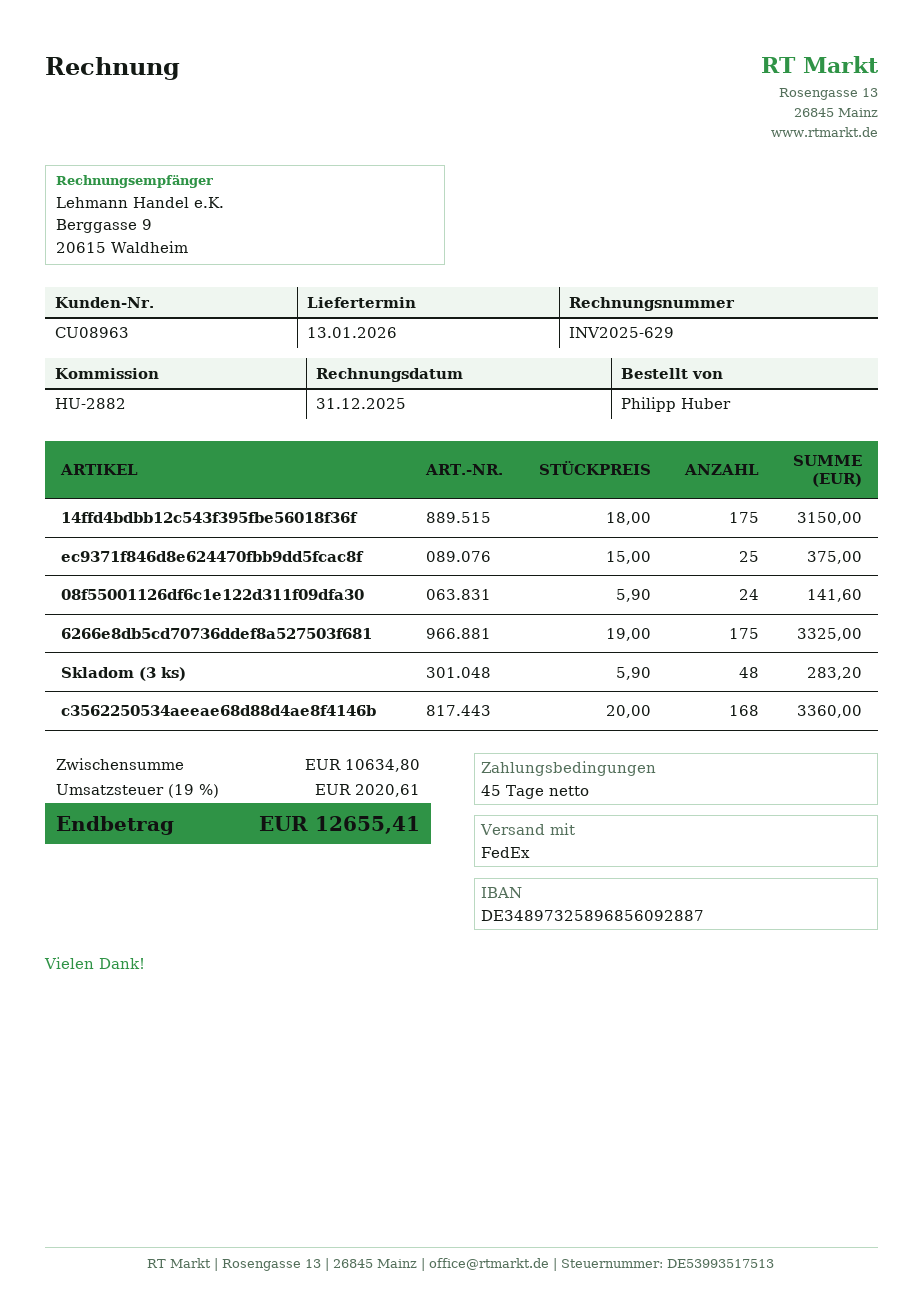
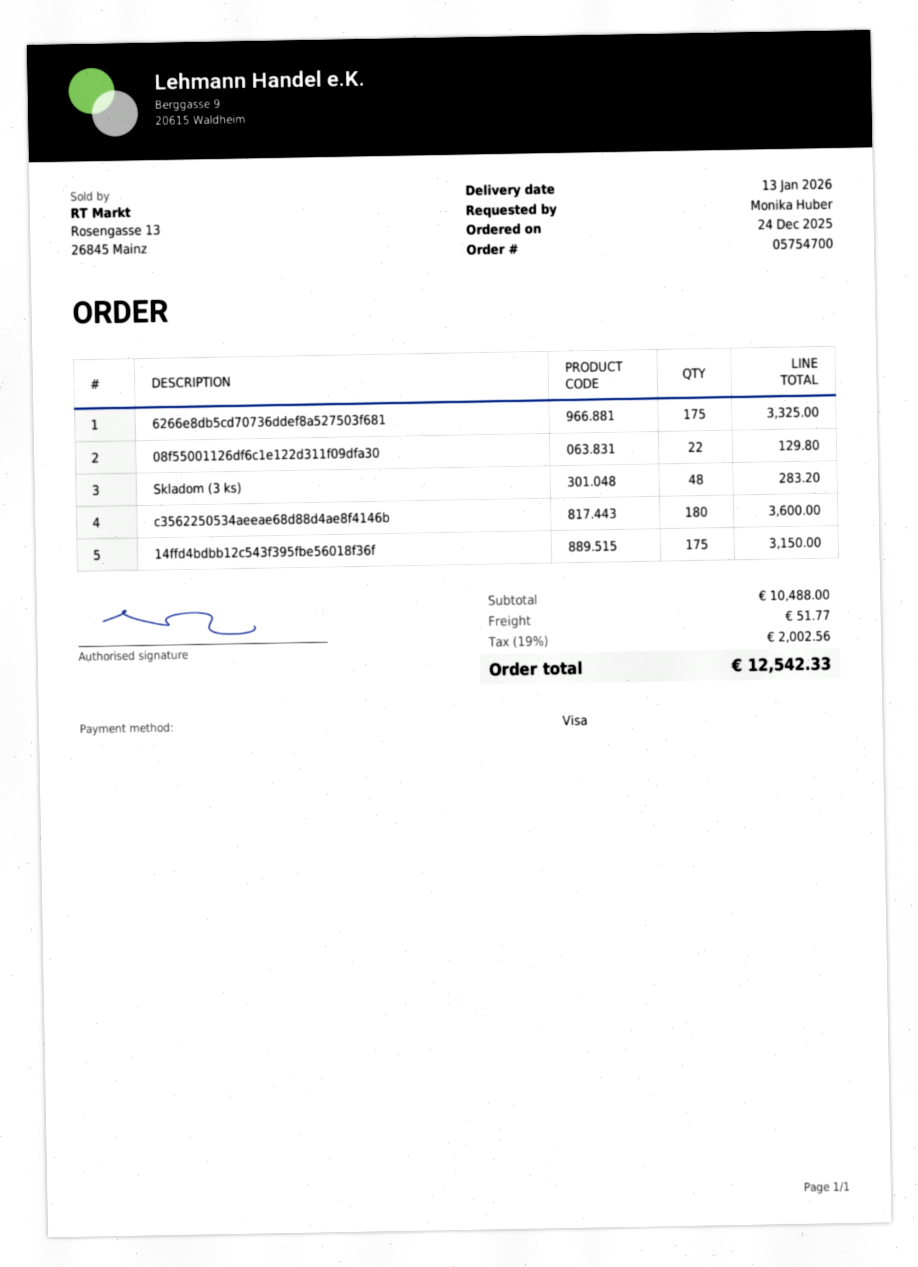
ordered by: Philipp Huber -> Monika Huber
ec9371f846d8e624470fbb9dd5fcac8f: 25 for 375.00 -> none
08f55001126df6c1e122d311f09dfa30: 24 for 141.60 -> 22 for 129.80
c3562250534aeeae68d88d4ae8f4146b: 168 for 3360.00 -> 180 for 3600.00
subtotal: 10634.80 -> 10488.00
shipping: none -> 51.77
tax: 19% = 2020.61 -> 19% = 2002.56
total: 12655.41 -> 12542.33

